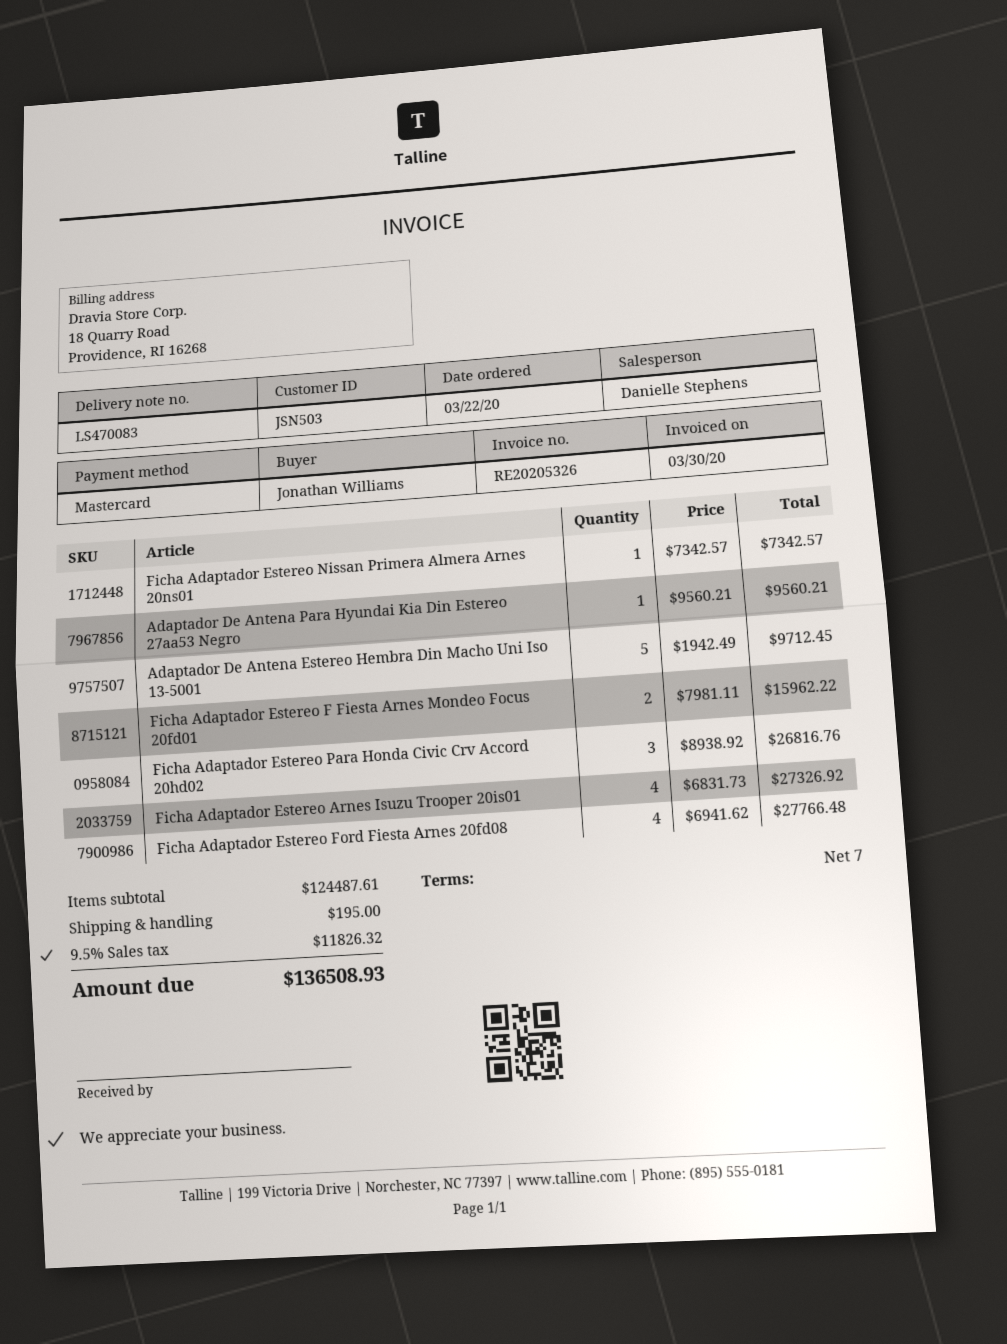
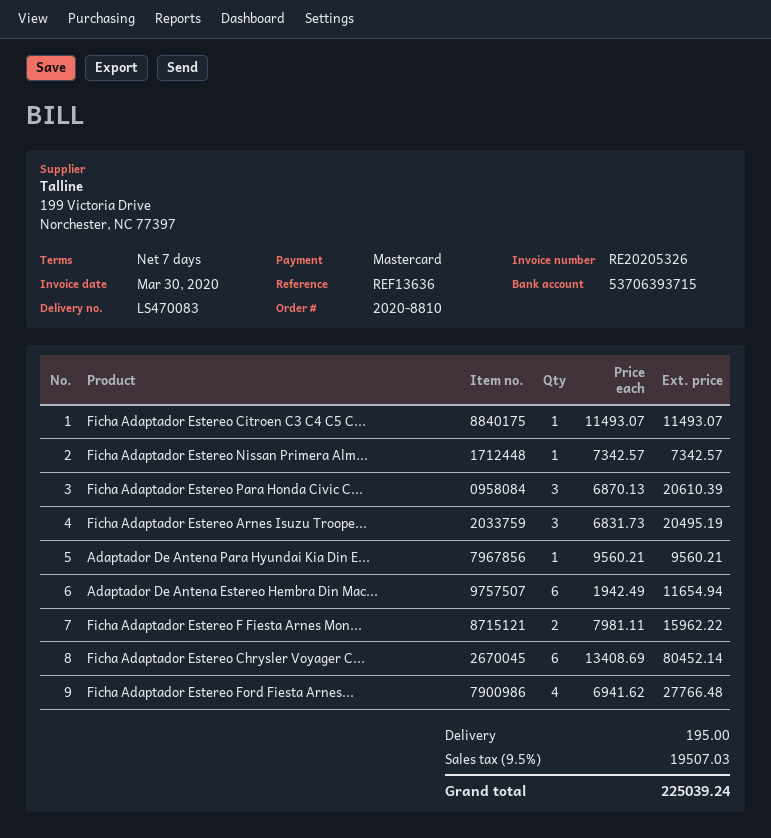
Adaptador De Antena Estereo Hembra Din Macho Uni Iso 13-5001: 5 x 1942.49 = 9712.45 -> 6 x 1942.49 = 11654.94
Ficha Adaptador Estereo Para Honda Civic Crv Accord 20hd02: 3 x 8938.92 = 26816.76 -> 3 x 6870.13 = 20610.39
Ficha Adaptador Estereo Arnes Isuzu Trooper 20is01: 4 x 6831.73 = 27326.92 -> 3 x 6831.73 = 20495.19
Ficha Adaptador Estereo Citroen C3 C4 C5 C...: none -> 1 x 11493.07 = 11493.07
Ficha Adaptador Estereo Chrysler Voyager C...: none -> 6 x 13408.69 = 80452.14
tax: 9.5% = 11826.32 -> 9.5% = 19507.03
total: 136508.93 -> 225039.24

